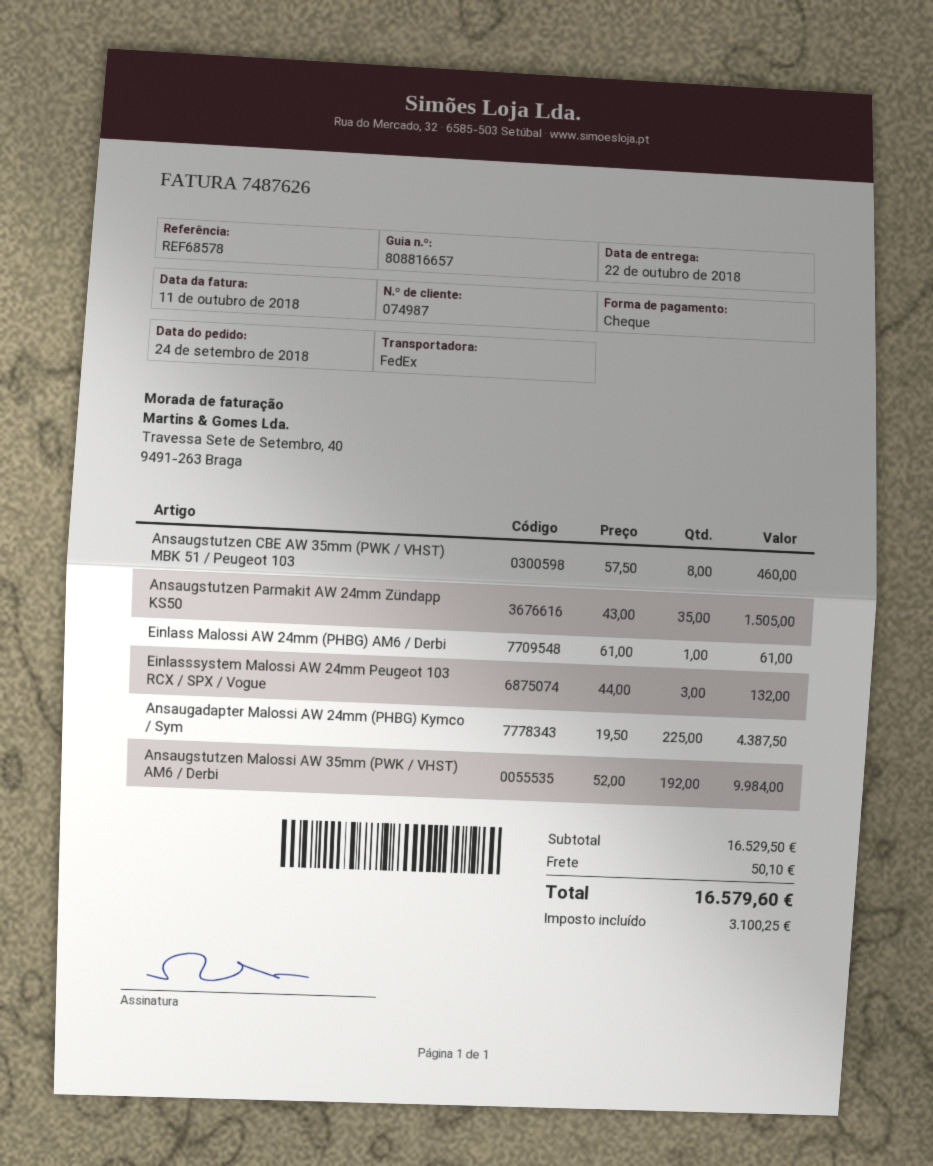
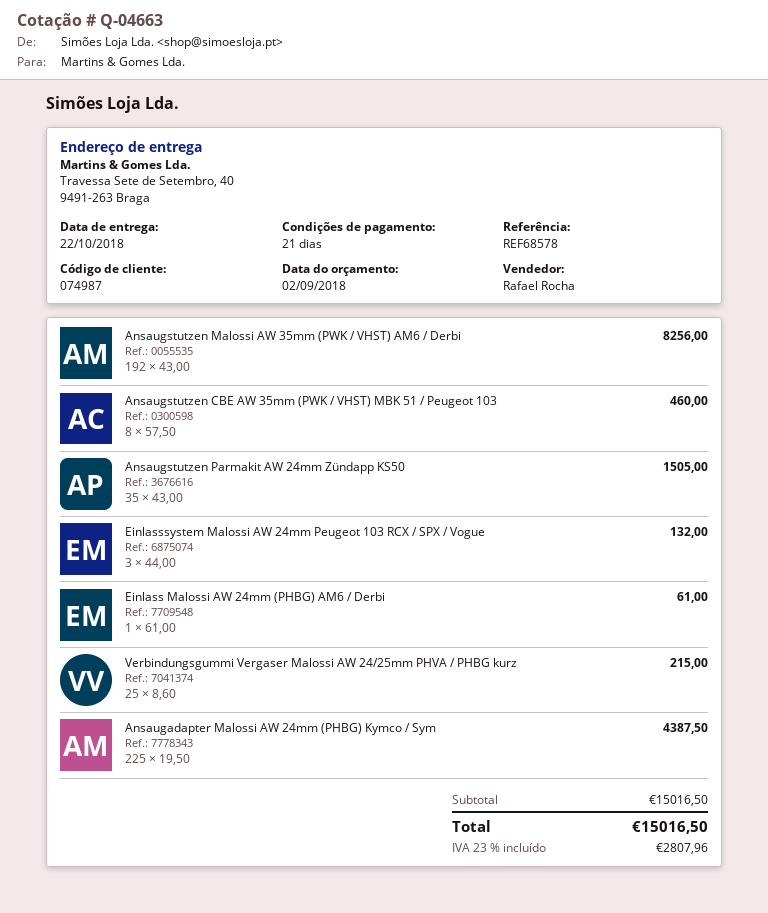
Ansaugstutzen Malossi AW 35mm (PWK / VHST) AM6 / Derbi: 192 x 52.00 = 9984.00 -> 192 x 43.00 = 8256.00
Verbindungsgummi Vergaser Malossi AW 24/25mm PHVA / PHBG kurz: none -> 25 x 8.60 = 215.00
subtotal: 16529.50 -> 15016.50
shipping: 50.10 -> none
tax: 3100.25 -> 2807.96
total: 16579.60 -> 15016.50

